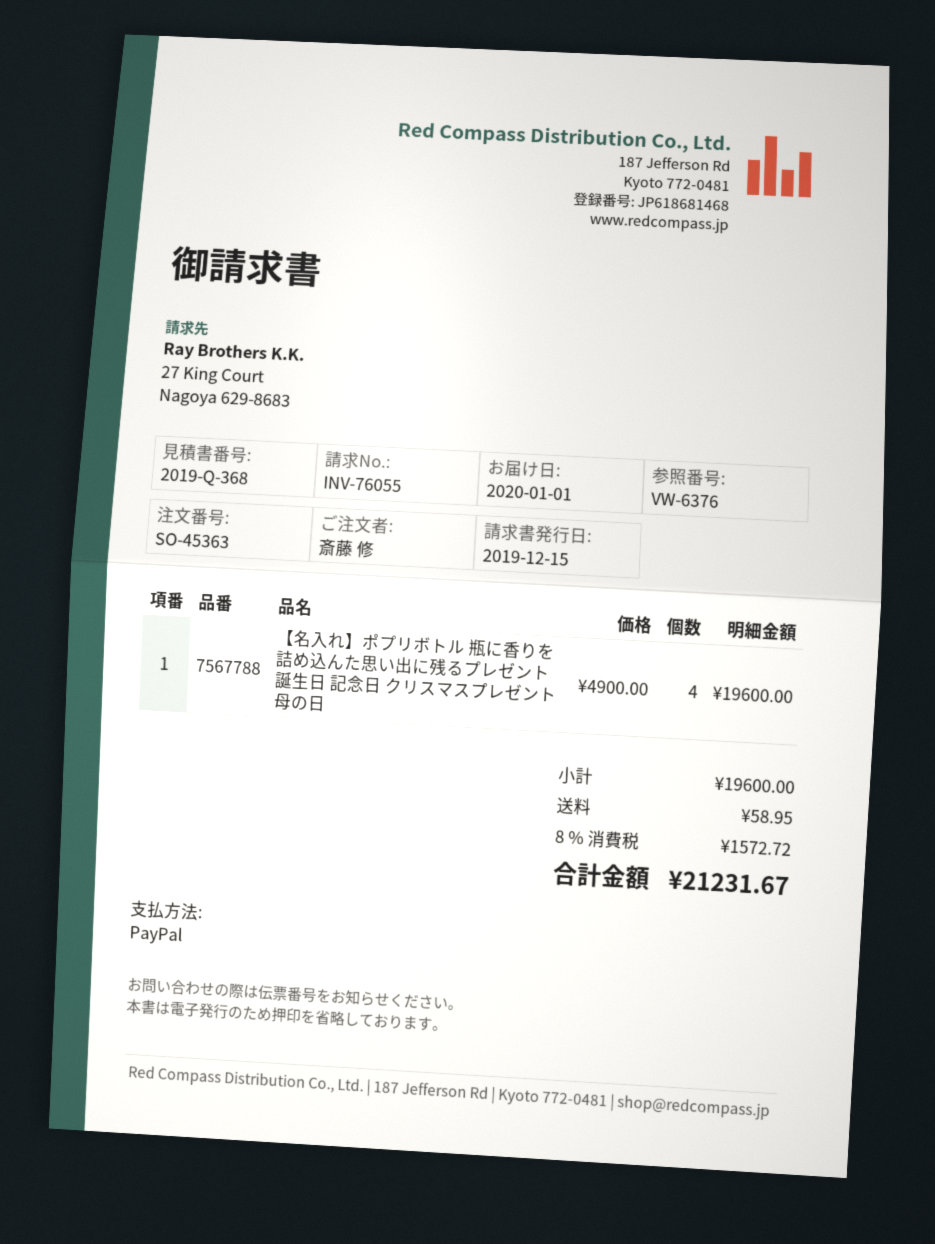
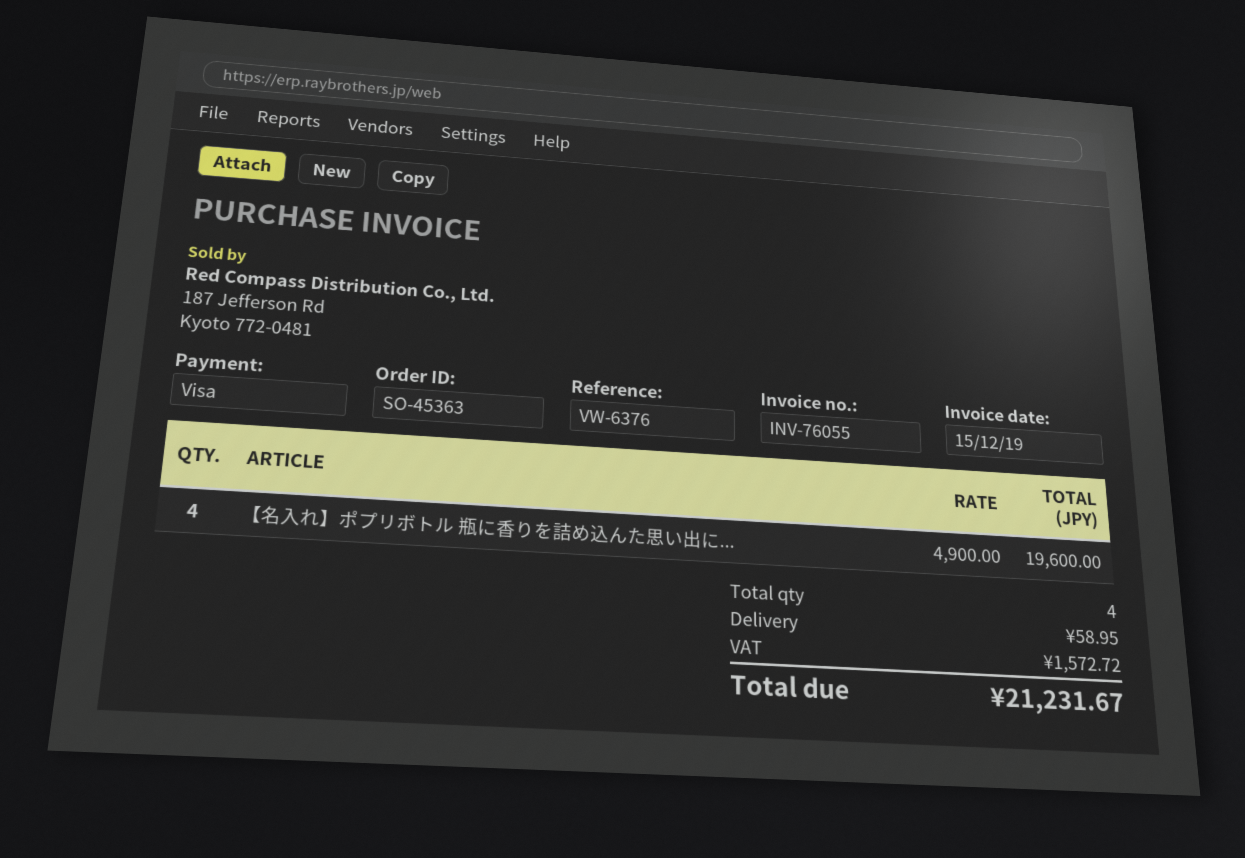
payment method: PayPal -> Visa

